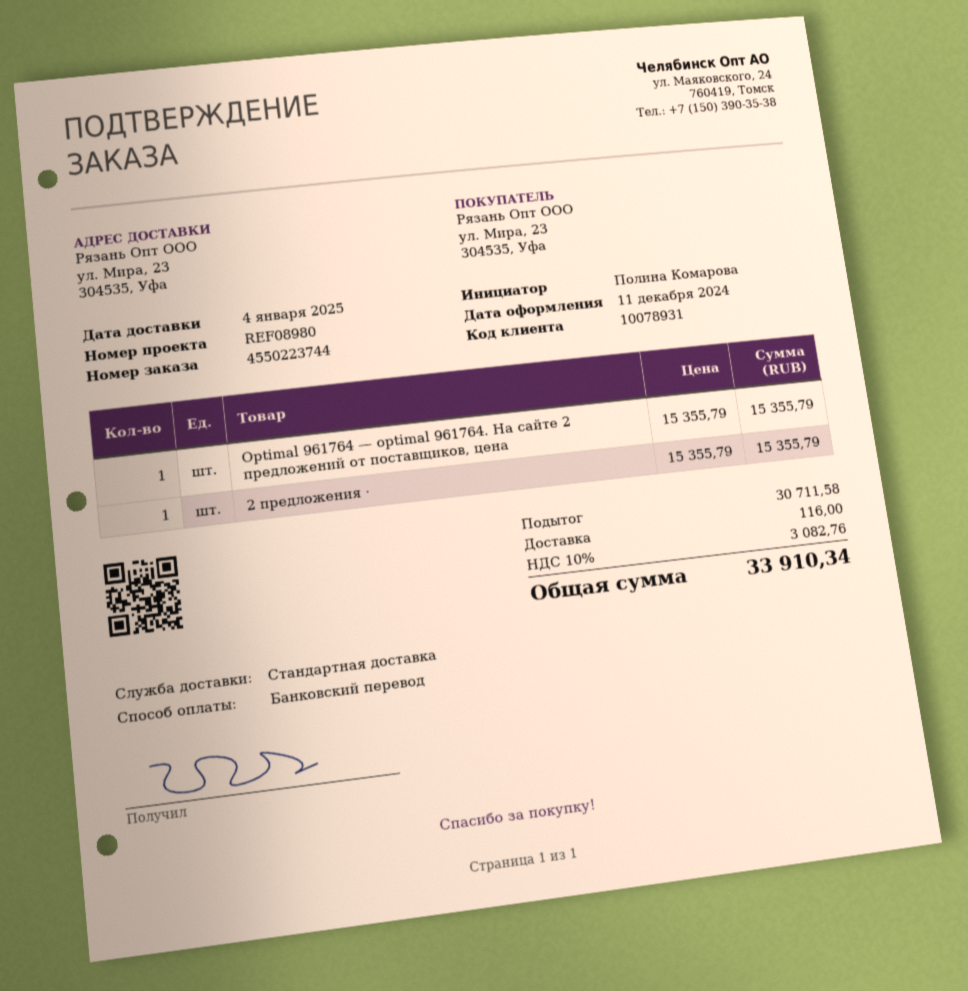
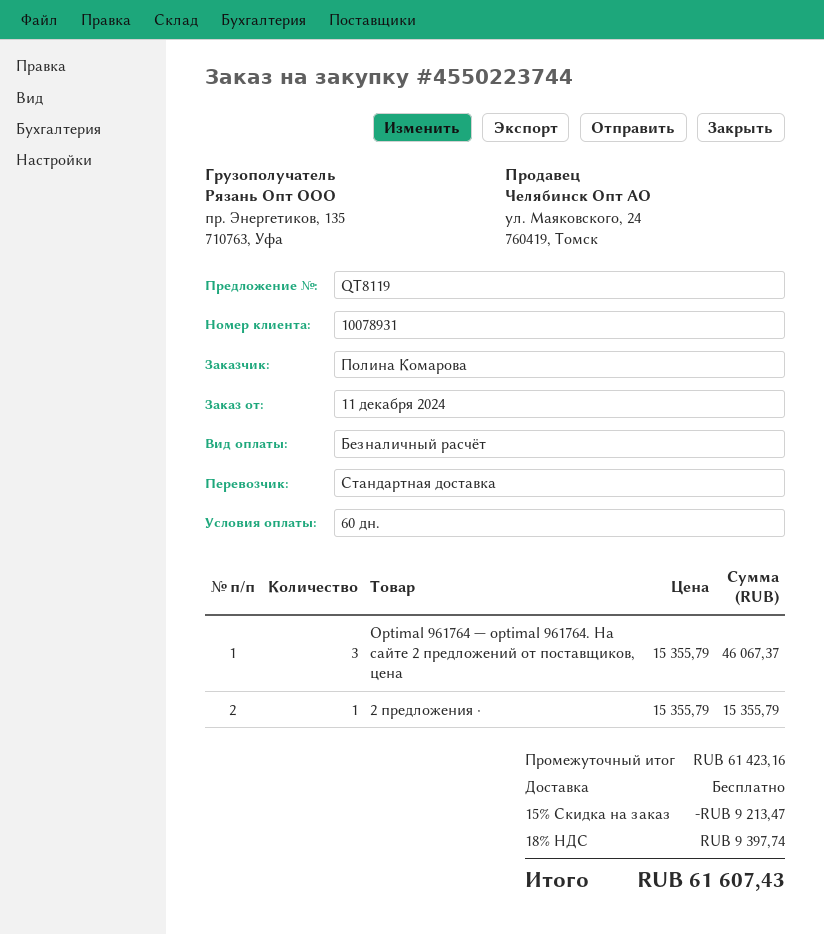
ship to: ул. Мира, 23, 304535, Уфа -> пр. Энергетиков, 135, 710763, Уфа
Optimal 961764 — optimal 961764. На сайте 2 предложений от поставщиков, цена: 1 x 15355.79 = 15355.79 -> 3 x 15355.79 = 46067.37
subtotal: 30711.58 -> 61423.16
discount: none -> 15% = 9213.47
shipping: 116.00 -> 0.00
tax: 10% = 3082.76 -> 18% = 9397.74
total: 33910.34 -> 61607.43

